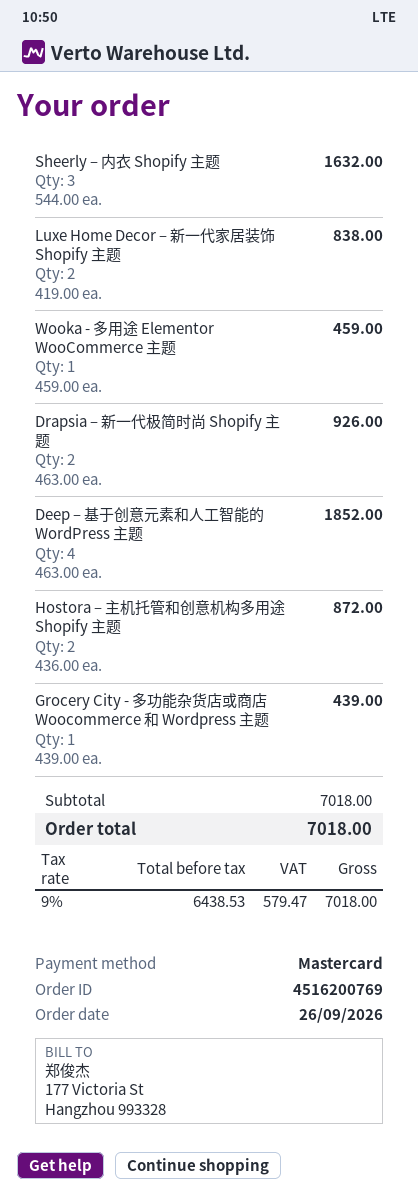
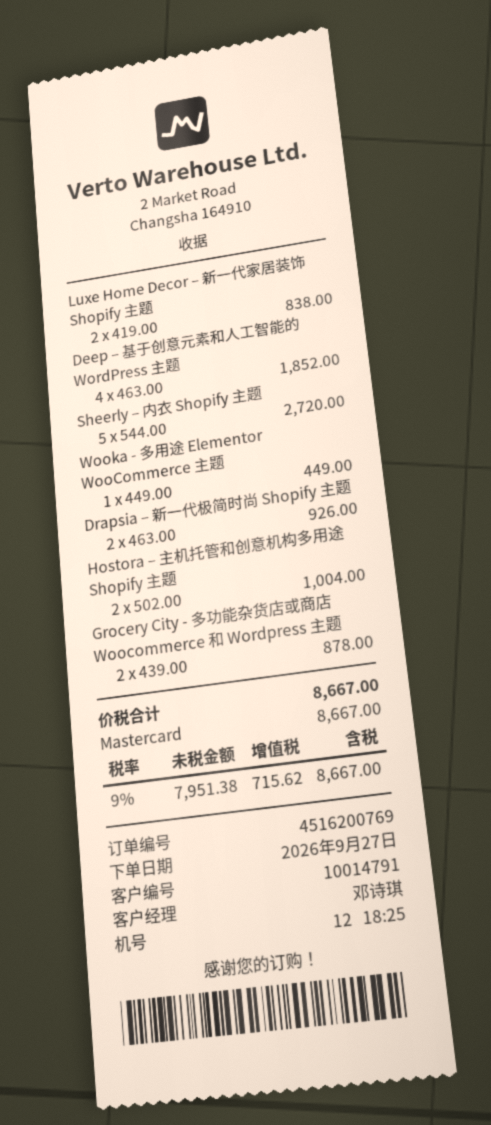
order date: 2026-09-26 -> 2026-09-27
Sheerly – 内衣 Shopify 主题: 3 x 544.00 = 1632.00 -> 5 x 544.00 = 2720.00
Wooka - 多用途 Elementor WooCommerce 主题: 1 x 459.00 = 459.00 -> 1 x 449.00 = 449.00
Hostora – 主机托管和创意机构多用途 Shopify 主题: 2 x 436.00 = 872.00 -> 2 x 502.00 = 1004.00
Grocery City - 多功能杂货店或商店 Woocommerce 和 Wordpress 主题: 1 x 439.00 = 439.00 -> 2 x 439.00 = 878.00
net: 6438.53 -> 7951.38
tax: 9% = 579.47 -> 9% = 715.62
total: 7018.00 -> 8667.00

